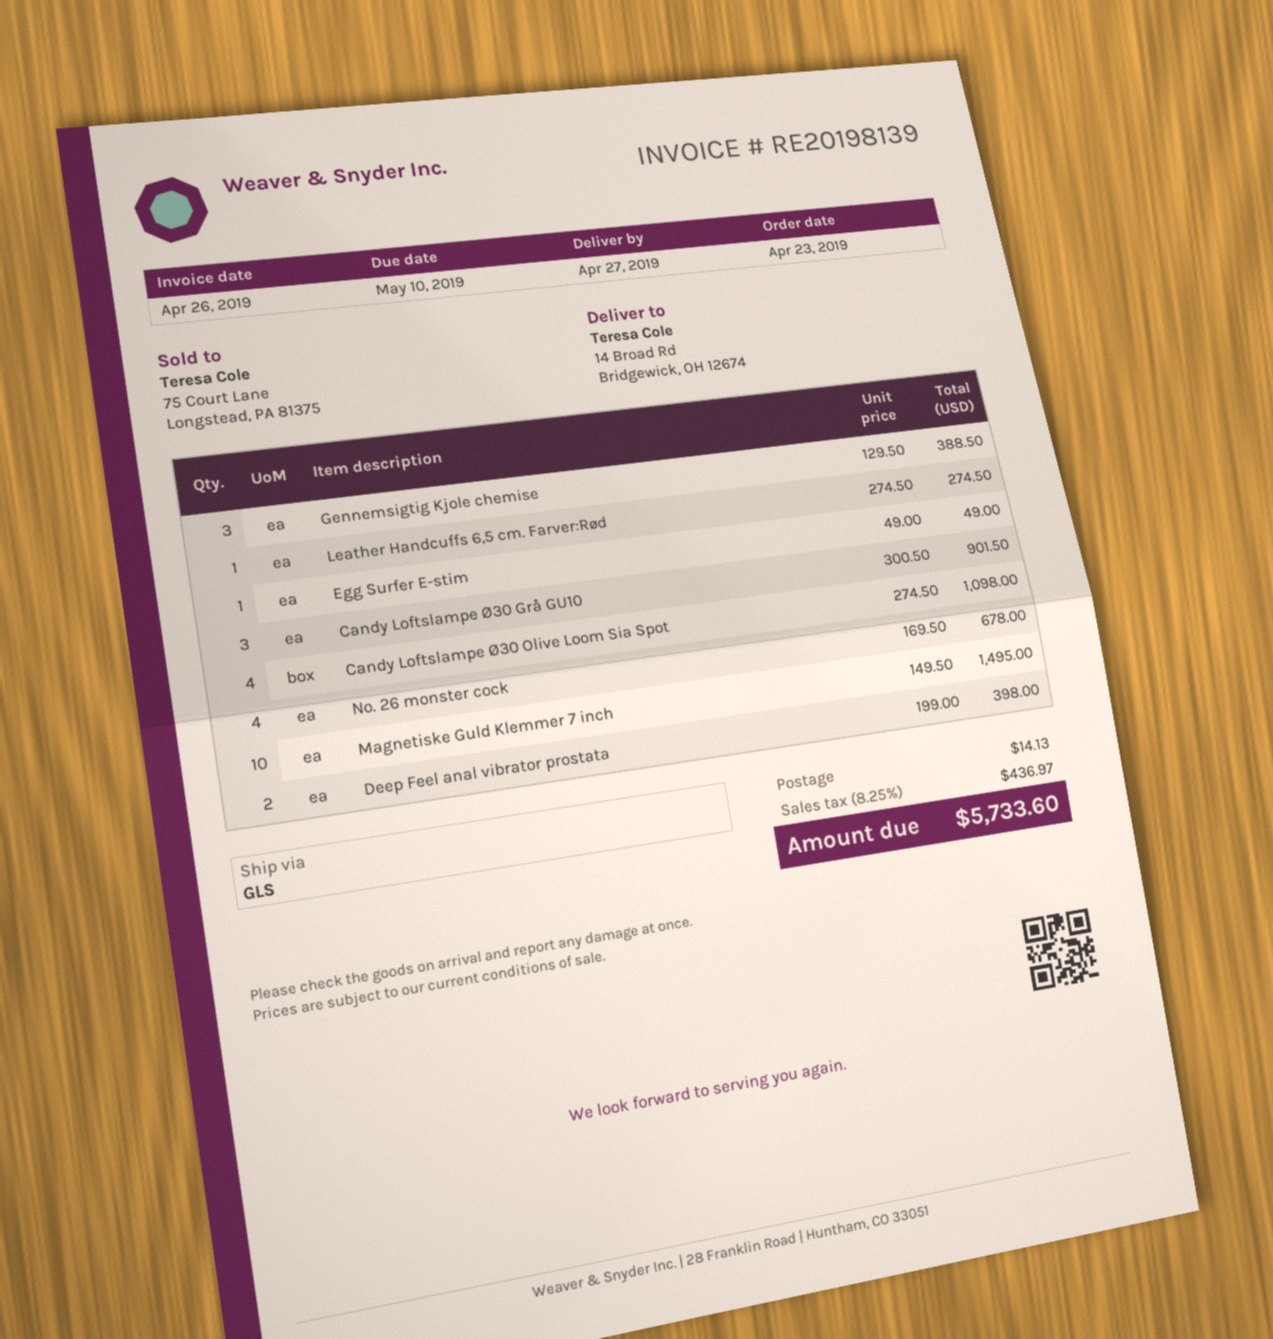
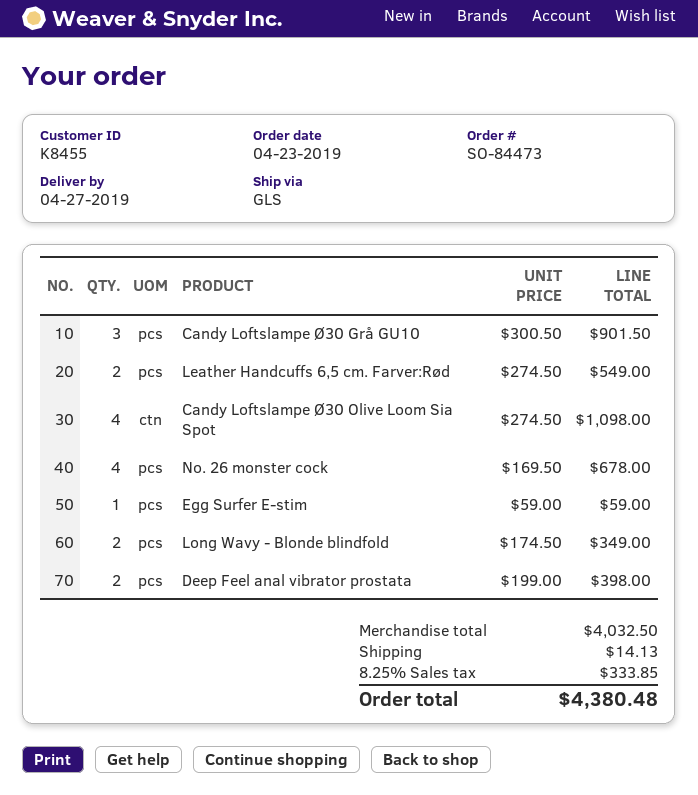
Gennemsigtig Kjole chemise: 3 x 129.50 = 388.50 -> none
Leather Handcuffs 6,5 cm. Farver:Rød: 1 x 274.50 = 274.50 -> 2 x 274.50 = 549.00
Egg Surfer E-stim: 1 x 49.00 = 49.00 -> 1 x 59.00 = 59.00
Magnetiske Guld Klemmer 7 inch: 10 x 149.50 = 1495.00 -> none
Long Wavy - Blonde blindfold: none -> 2 x 174.50 = 349.00
tax: 8.25% = 436.97 -> 8.25% = 333.85
total: 5733.60 -> 4380.48

